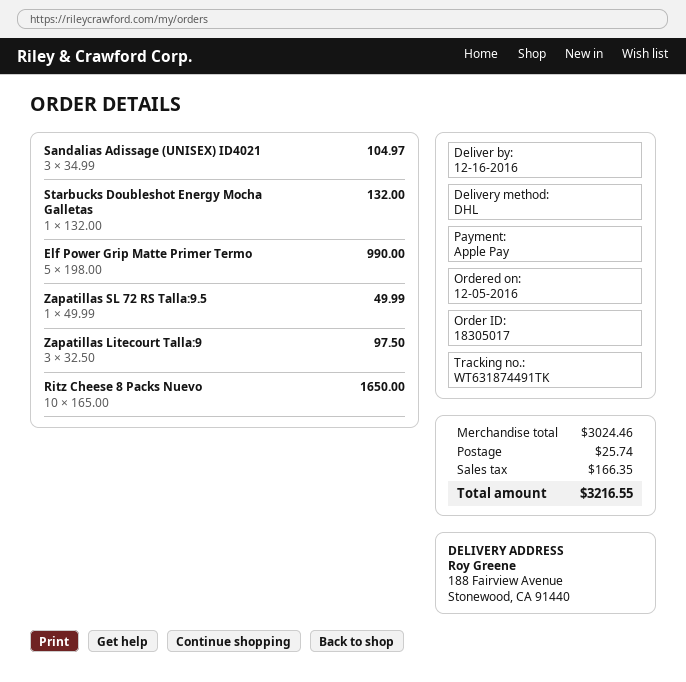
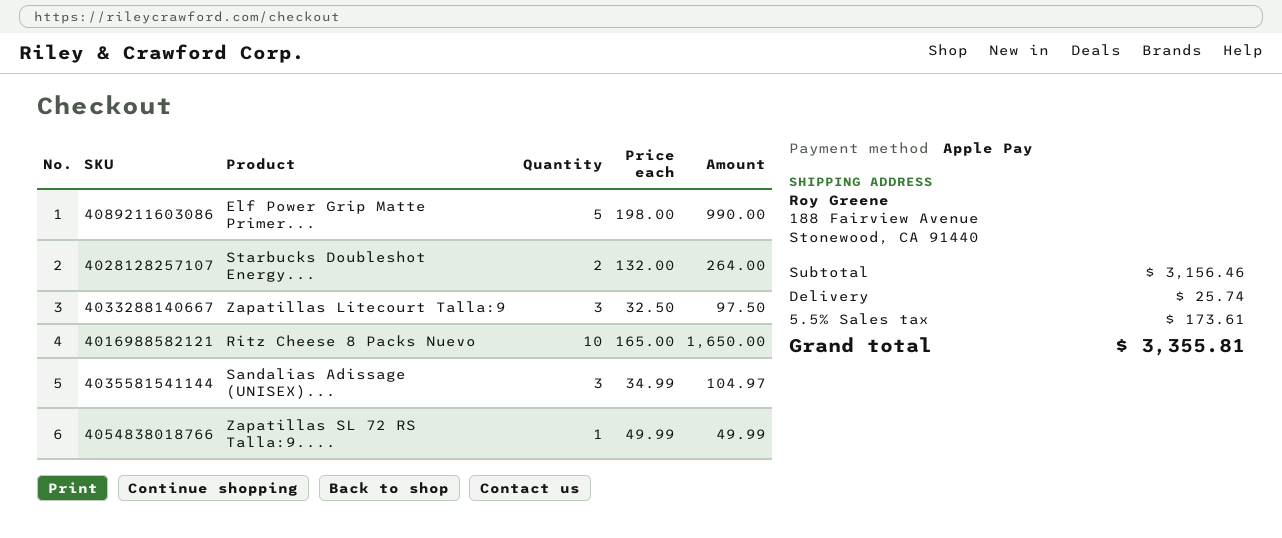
Starbucks Doubleshot Energy Mocha Galletas: 1 x 132.00 = 132.00 -> 2 x 132.00 = 264.00
subtotal: 3024.46 -> 3156.46
tax: 166.35 -> 173.61
total: 3216.55 -> 3355.81

